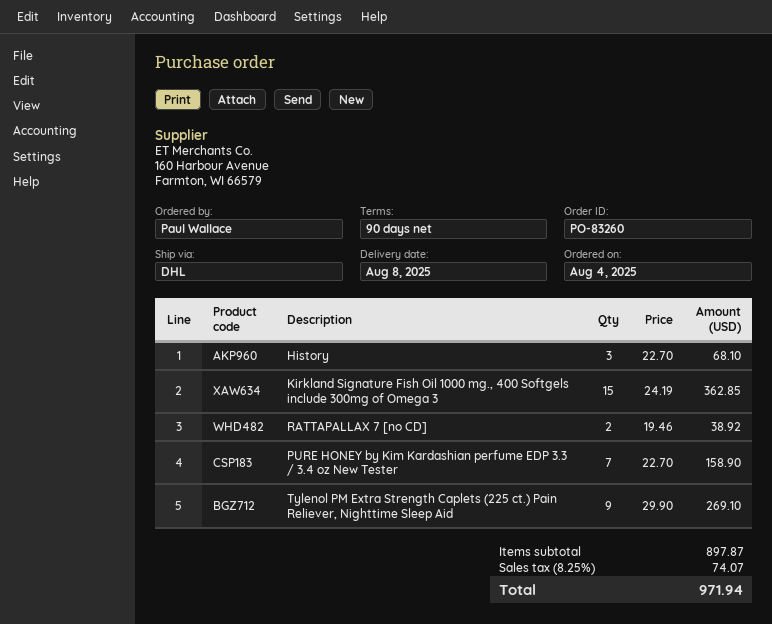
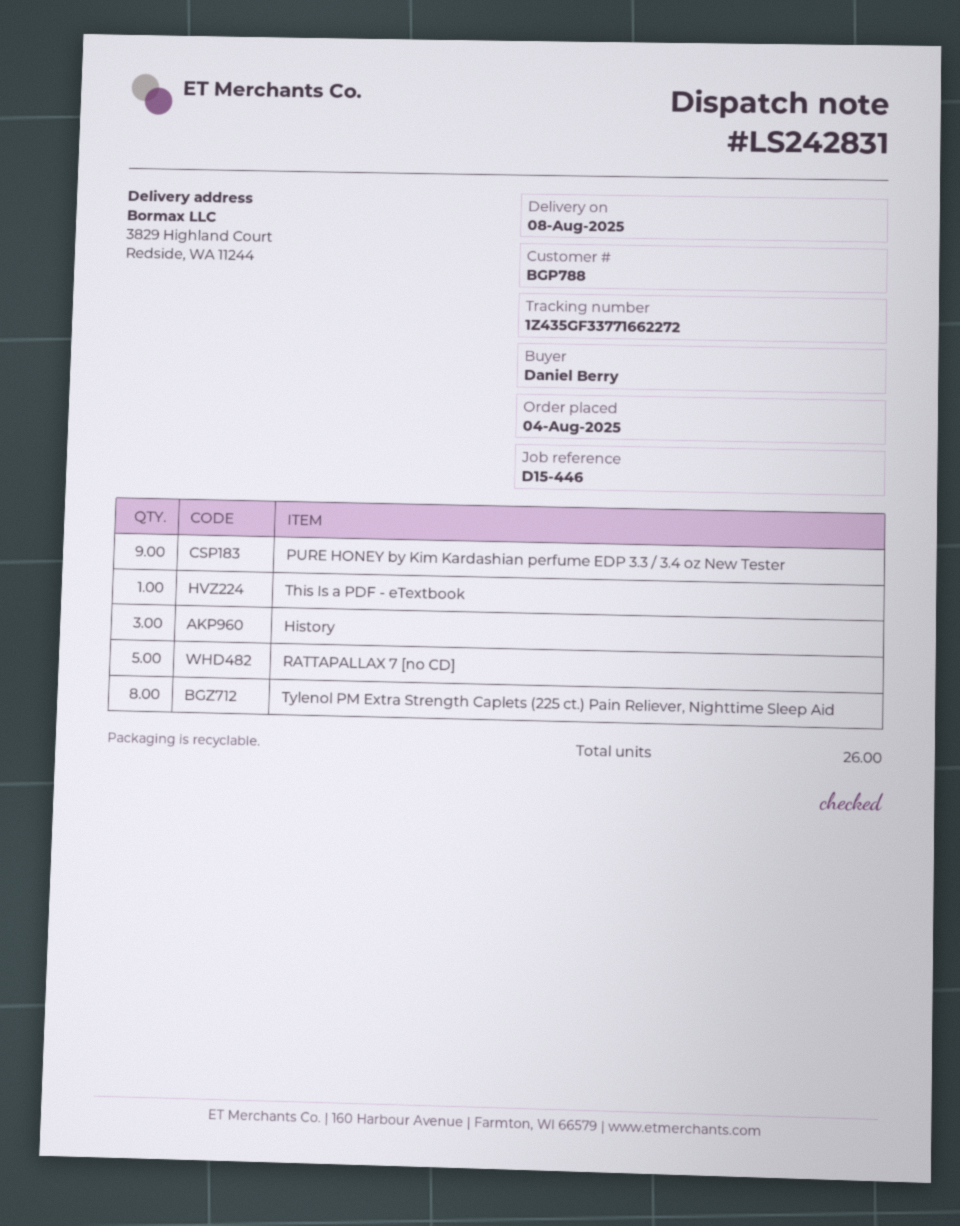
ordered by: Paul Wallace -> Daniel Berry
Kirkland Signature Fish Oil 1000 mg., 400 Softgels include 300mg of Omega 3: 15 -> none
RATTAPALLAX 7 [no CD]: 2 -> 5
PURE HONEY by Kim Kardashian perfume EDP 3.3 / 3.4 oz New Tester: 7 -> 9
Tylenol PM Extra Strength Caplets (225 ct.) Pain Reliever, Nighttime Sleep Aid: 9 -> 8
This Is a PDF - eTextbook: none -> 1

